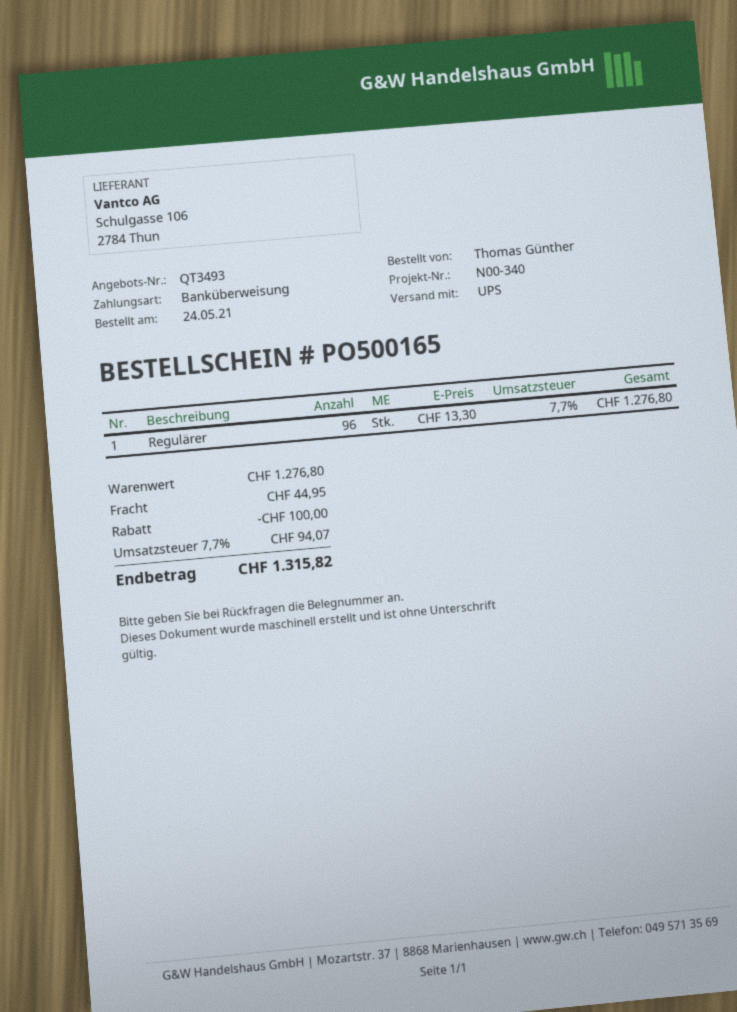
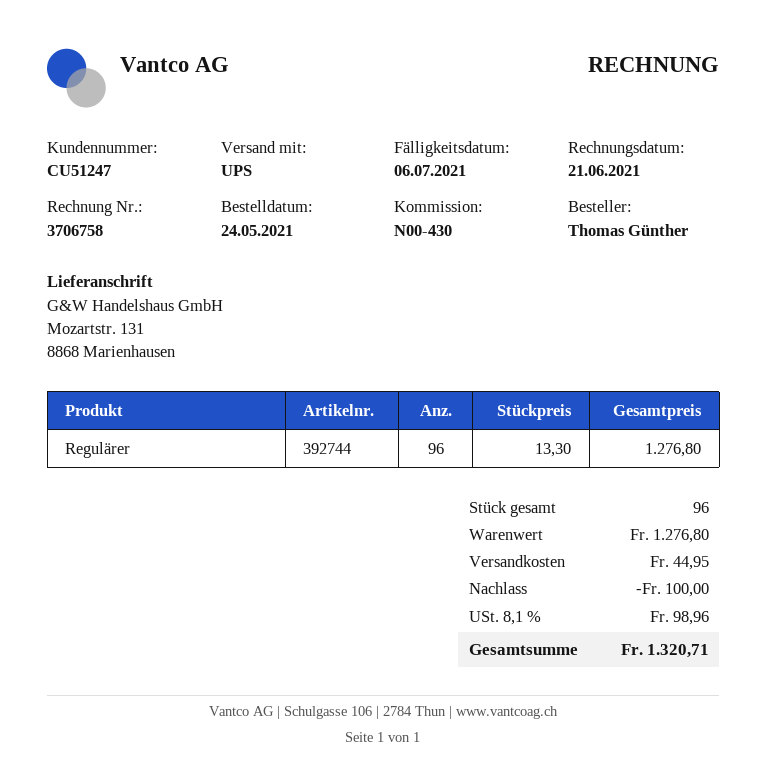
reference: N00-340 -> N00-430
tax: 7.7% = 94.07 -> 8.1% = 98.96
total: 1315.82 -> 1320.71

